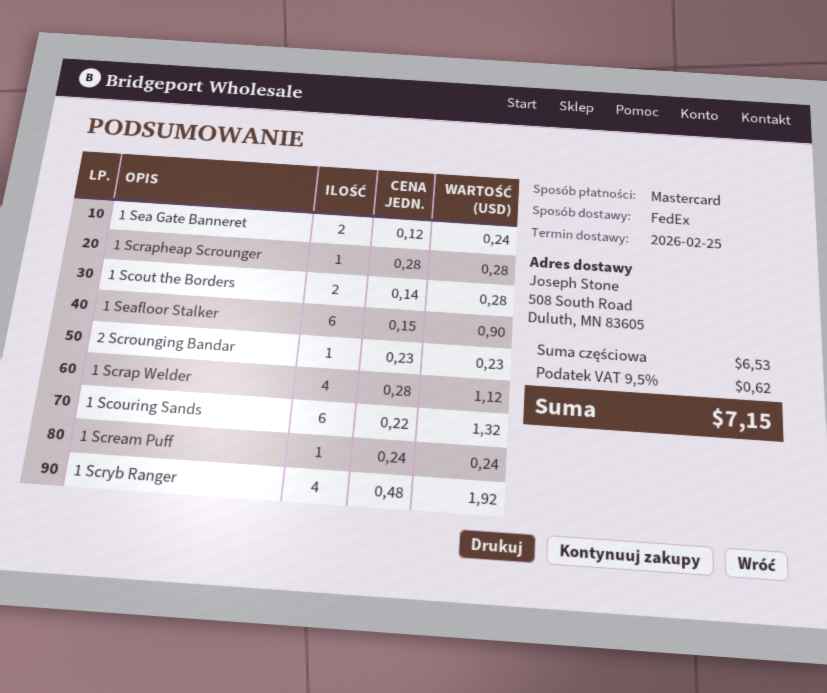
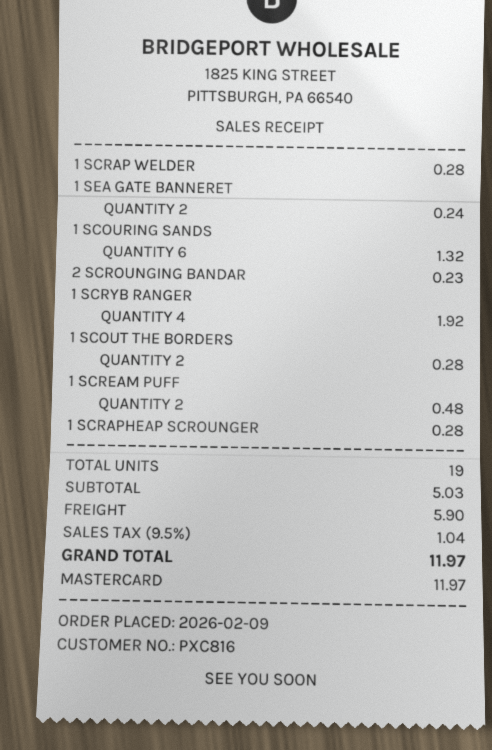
1 Seafloor Stalker: 6 for 0.90 -> none
1 Scrap Welder: 4 for 1.12 -> 1 for 0.28
1 Scream Puff: 1 for 0.24 -> 2 for 0.48
subtotal: 6.53 -> 5.03
shipping: none -> 5.90
tax: 9.5% = 0.62 -> 9.5% = 1.04
total: 7.15 -> 11.97

